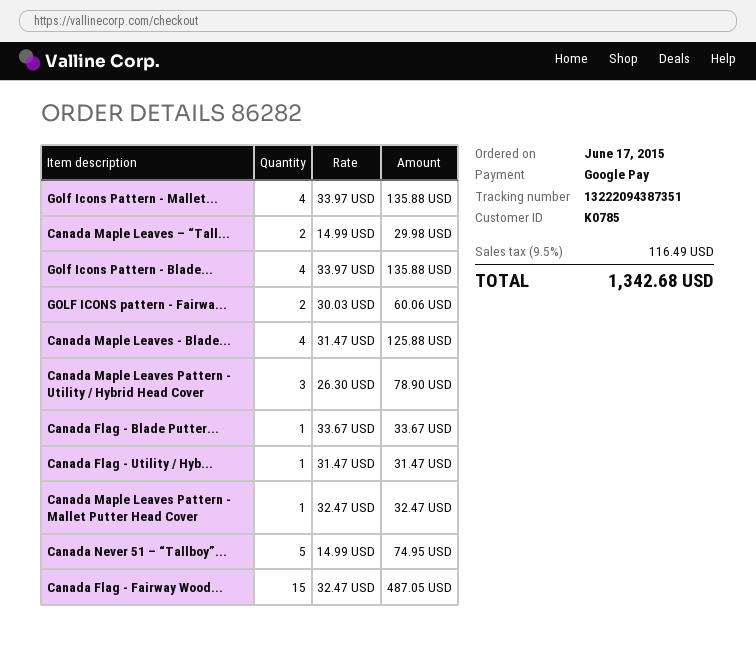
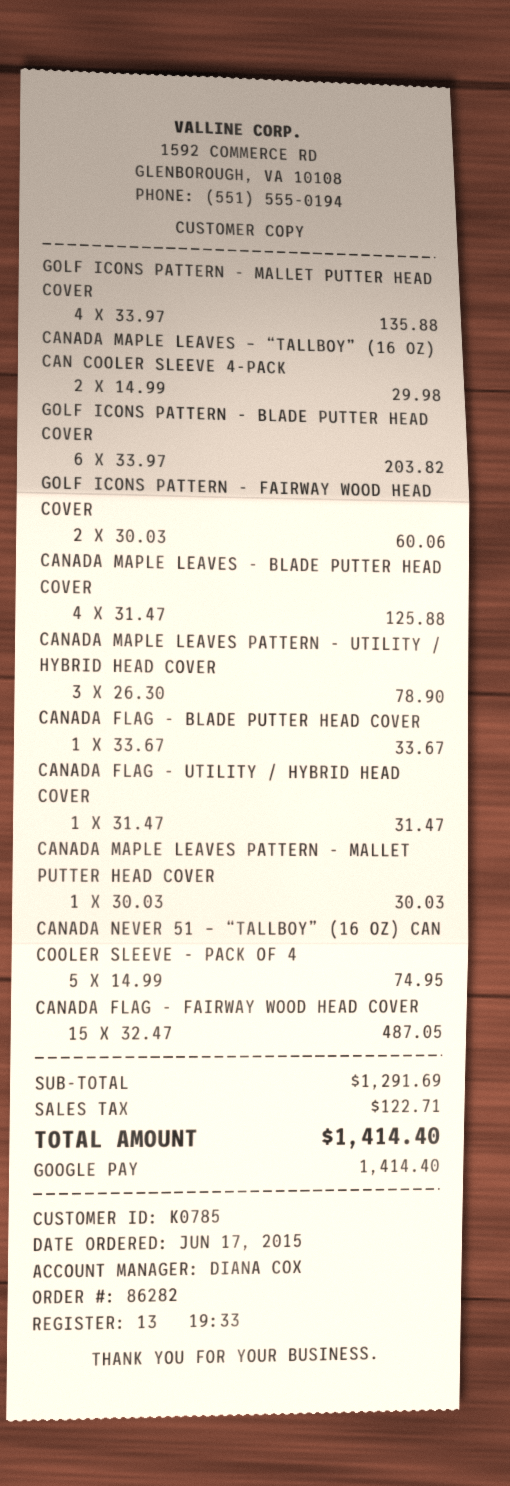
Golf Icons Pattern - Blade...: 4 x 33.97 = 135.88 -> 6 x 33.97 = 203.82
Canada Maple Leaves Pattern - Mallet Putter Head Cover: 1 x 32.47 = 32.47 -> 1 x 30.03 = 30.03
tax: 116.49 -> 122.71
total: 1342.68 -> 1414.40

